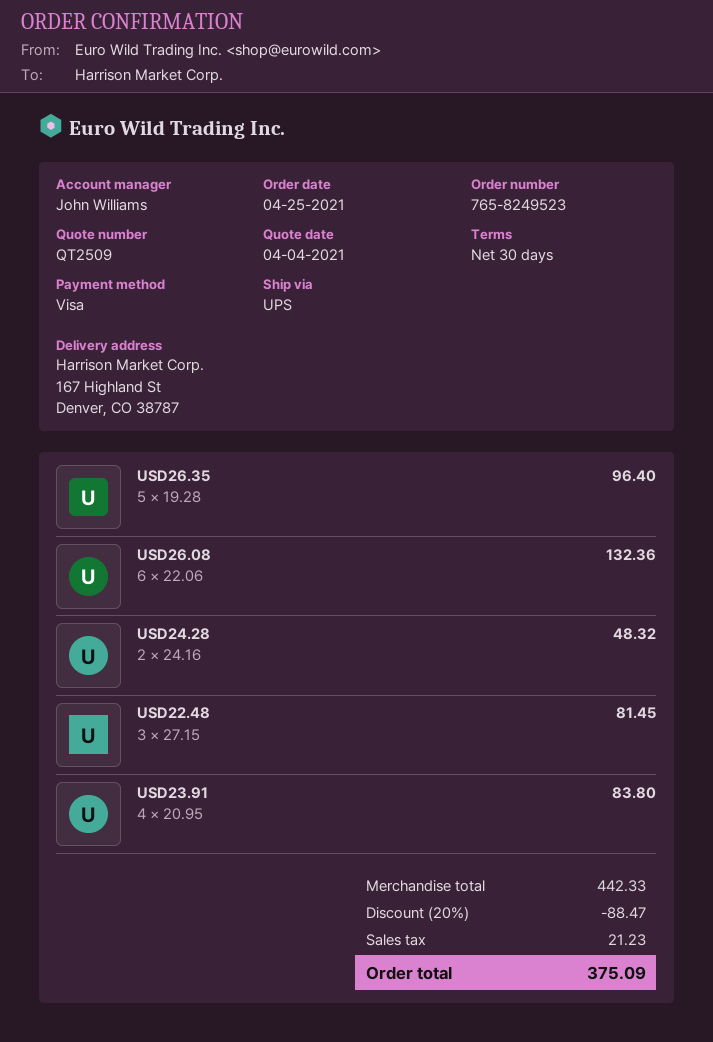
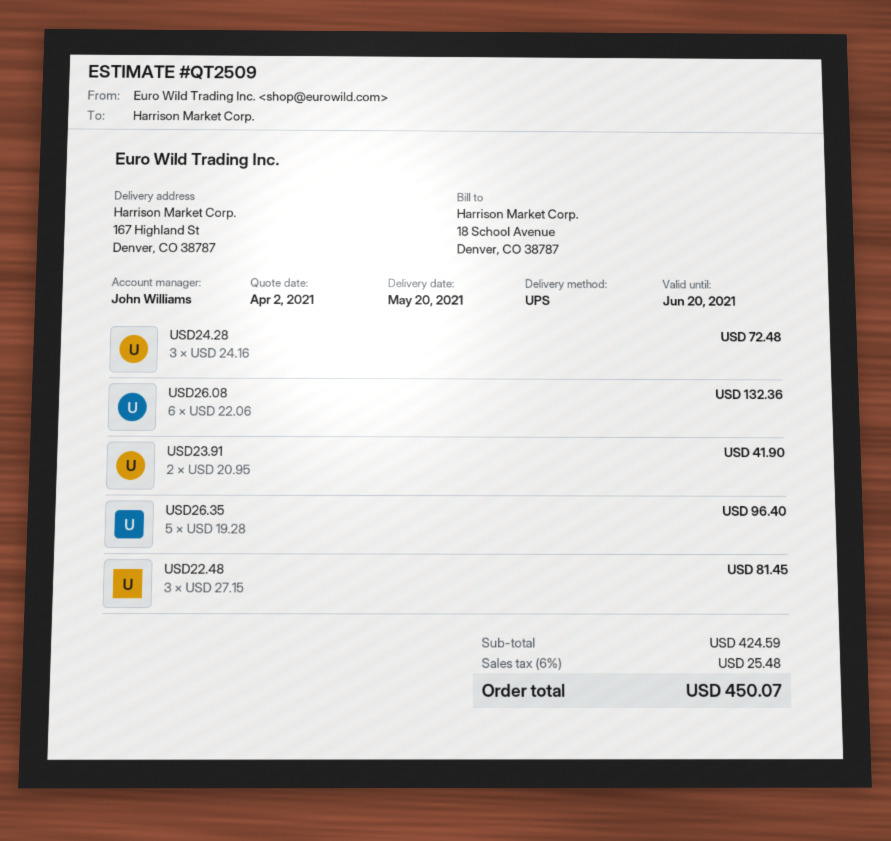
quote date: 2021-04-04 -> 2021-04-02
USD24.28: 2 x 24.16 = 48.32 -> 3 x 24.16 = 72.48
USD23.91: 4 x 20.95 = 83.80 -> 2 x 20.95 = 41.90
subtotal: 442.33 -> 424.59
discount: 20% = 88.47 -> none
tax: 21.23 -> 25.48
total: 375.09 -> 450.07

